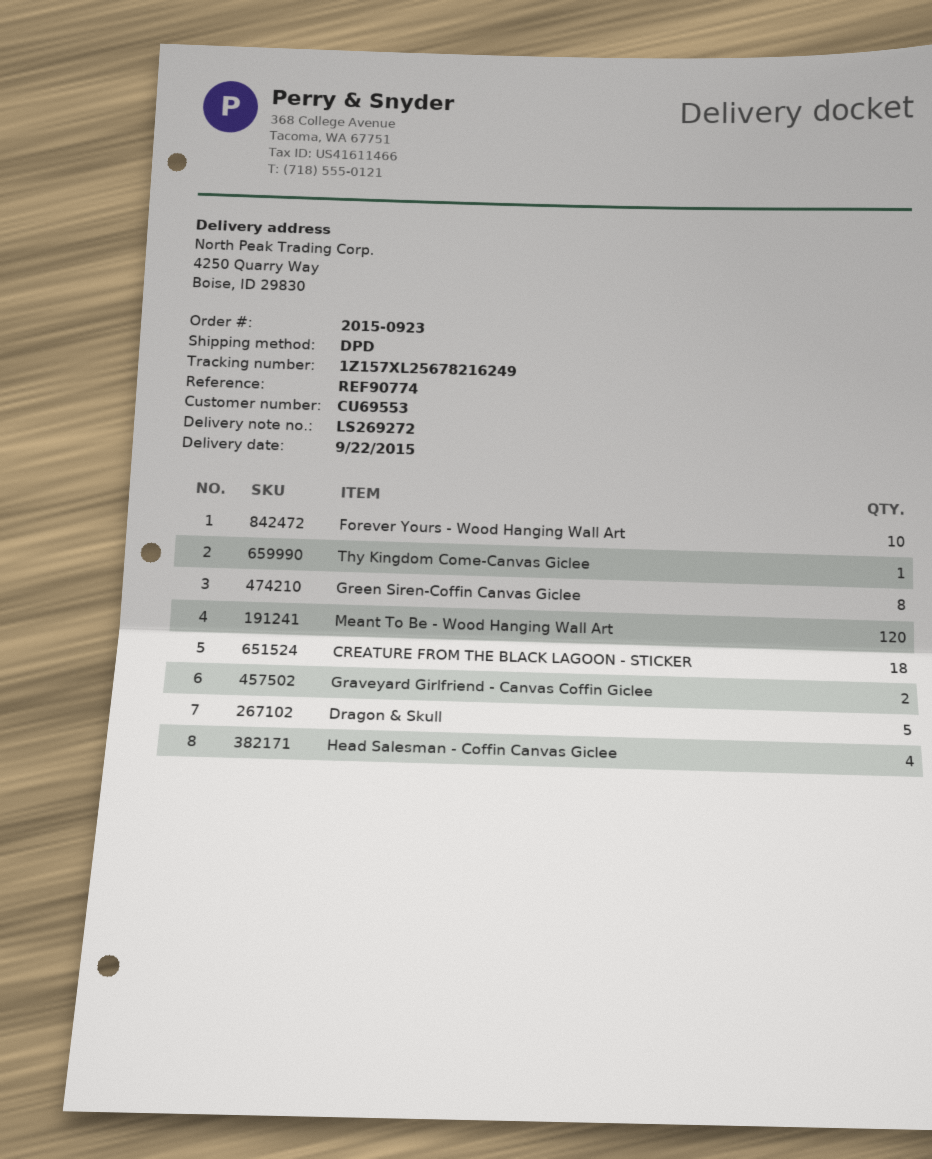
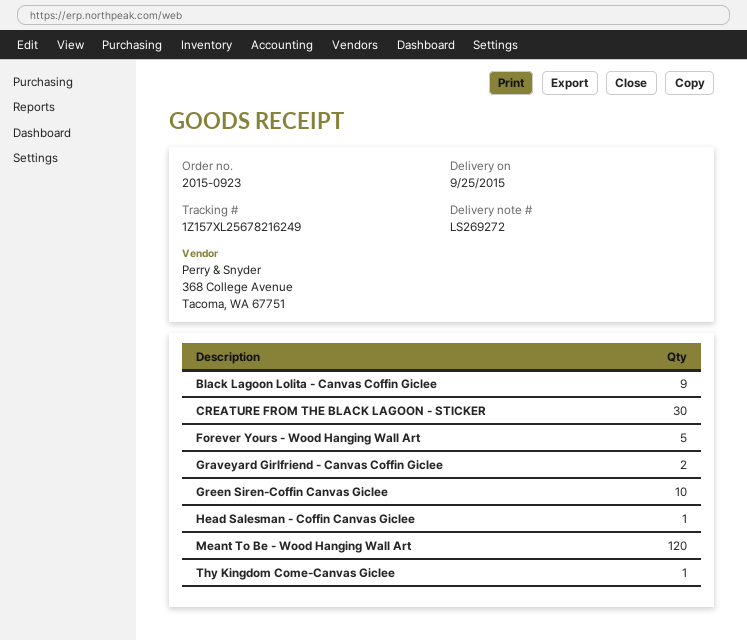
delivery date: 2015-09-22 -> 2015-09-25
Forever Yours - Wood Hanging Wall Art: 10 -> 5
Green Siren-Coffin Canvas Giclee: 8 -> 10
CREATURE FROM THE BLACK LAGOON - STICKER: 18 -> 30
Dragon & Skull: 5 -> none
Head Salesman - Coffin Canvas Giclee: 4 -> 1
Black Lagoon Lolita - Canvas Coffin Giclee: none -> 9

